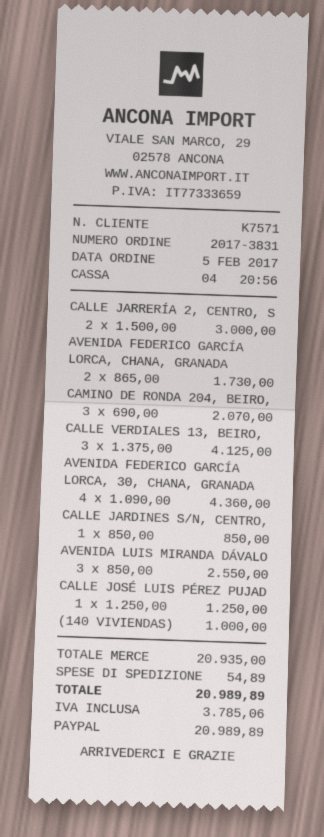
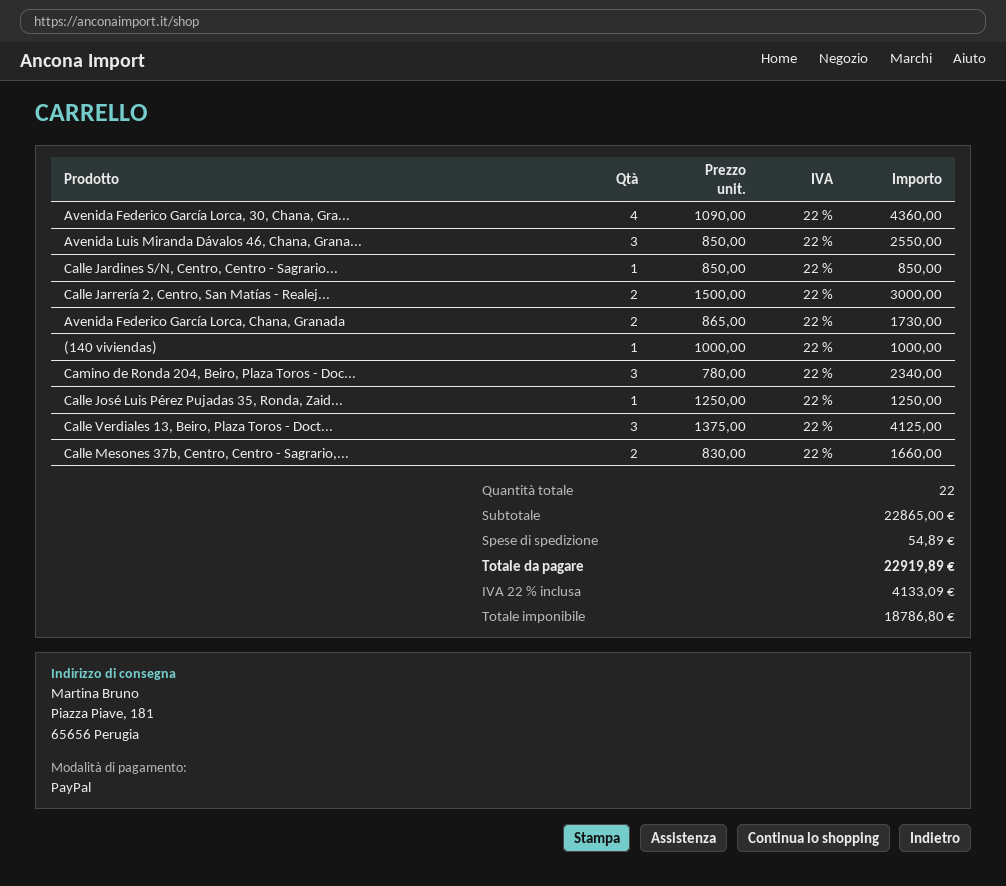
CAMINO DE RONDA 204, BEIRO,: 3 x 690.00 = 2070.00 -> 3 x 780.00 = 2340.00
Calle Mesones 37b, Centro, Centro - Sagrario,...: none -> 2 x 830.00 = 1660.00
subtotal: 20935.00 -> 22865.00
tax: 3785.06 -> 4133.09
total: 20989.89 -> 22919.89

